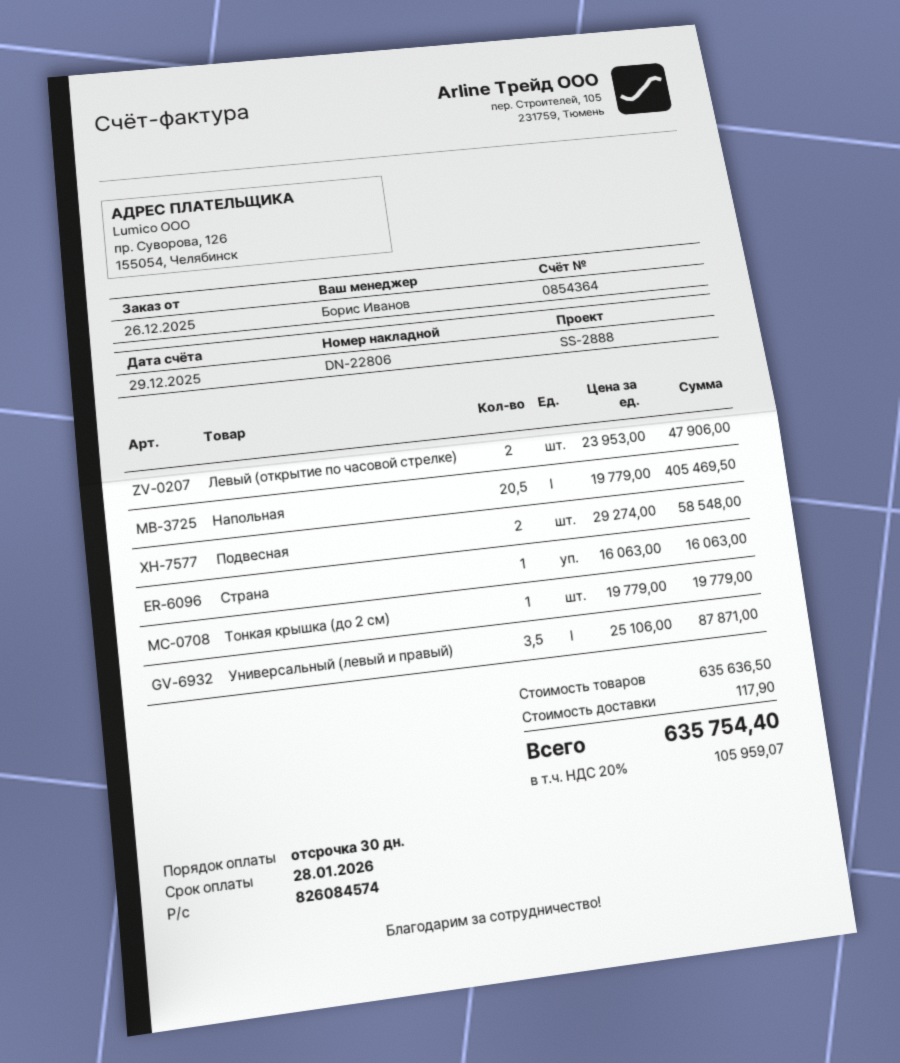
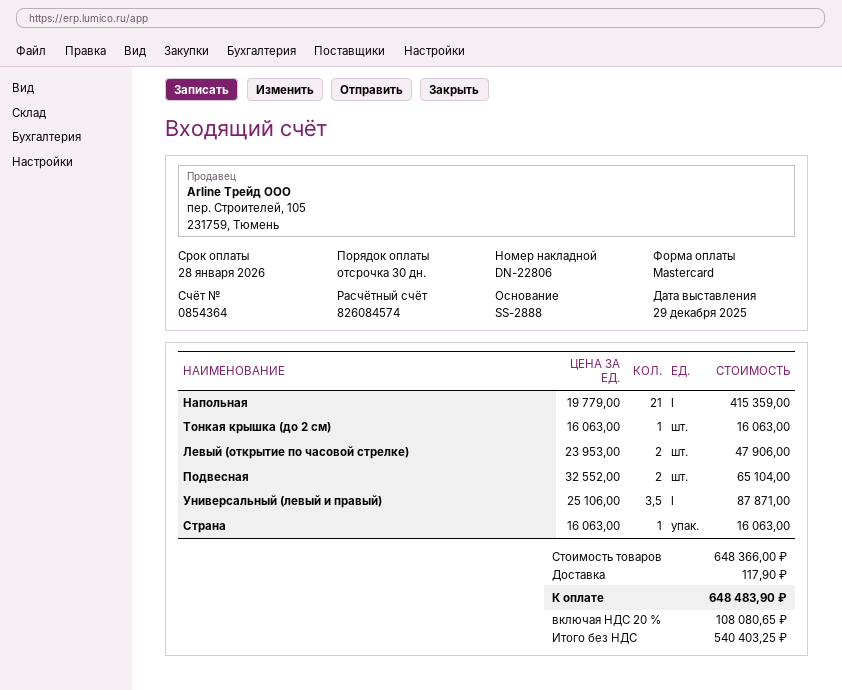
Напольная: 20.5 x 19779.00 = 405469.50 -> 21 x 19779.00 = 415359.00
Подвесная: 2 x 29274.00 = 58548.00 -> 2 x 32552.00 = 65104.00
Тонкая крышка (до 2 см): 1 x 19779.00 = 19779.00 -> 1 x 16063.00 = 16063.00
subtotal: 635636.50 -> 648366.00
tax: 20% = 105959.07 -> 20% = 108080.65
total: 635754.40 -> 648483.90

